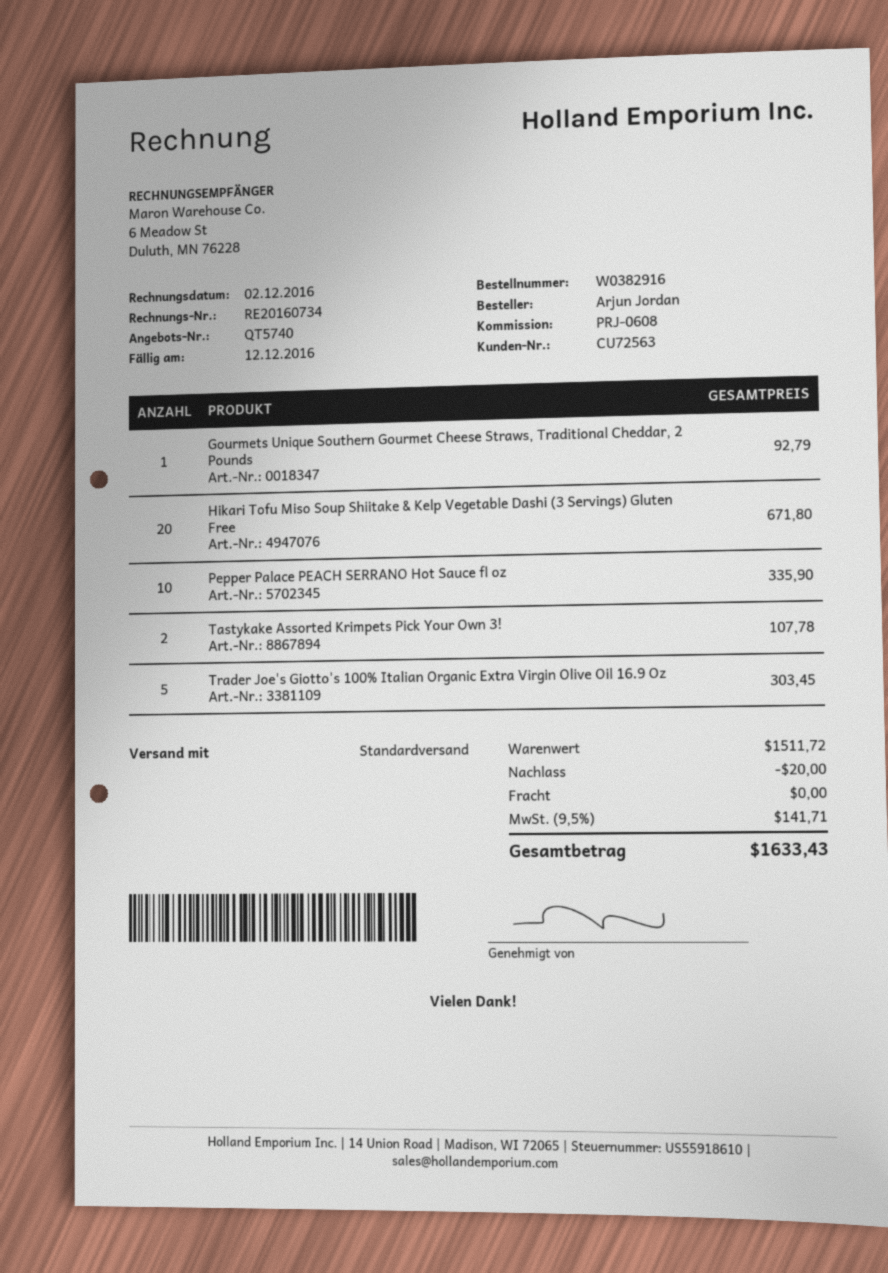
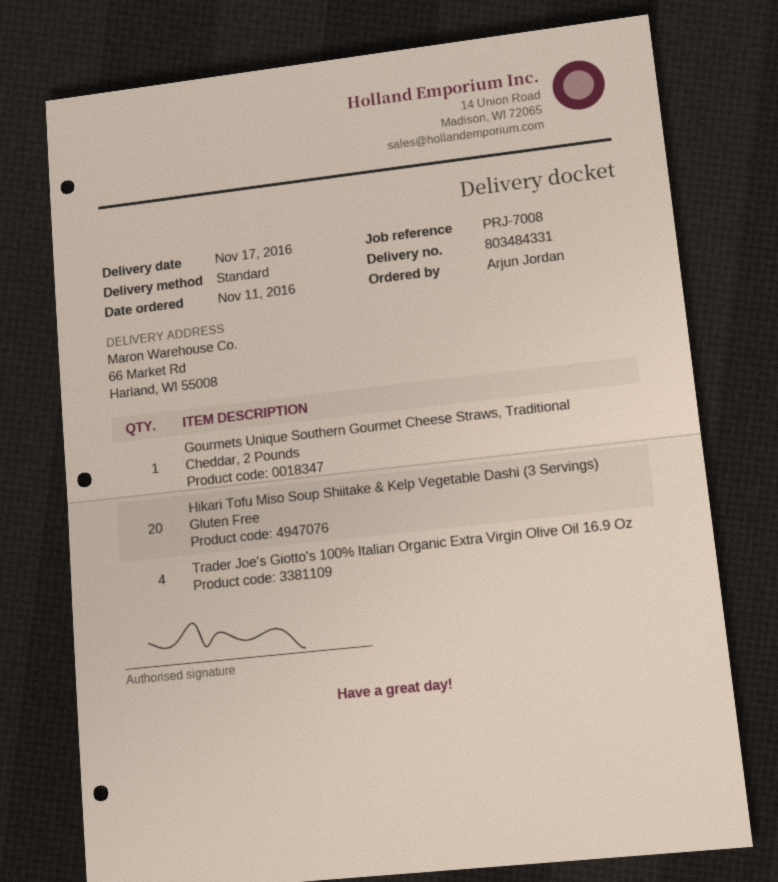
reference: PRJ-0608 -> PRJ-7008
Pepper Palace PEACH SERRANO Hot Sauce fl oz: 10 -> none
Tastykake Assorted Krimpets Pick Your Own 3!: 2 -> none
Trader Joe's Giotto's 100% Italian Organic Extra Virgin Olive Oil 16.9 Oz: 5 -> 4

